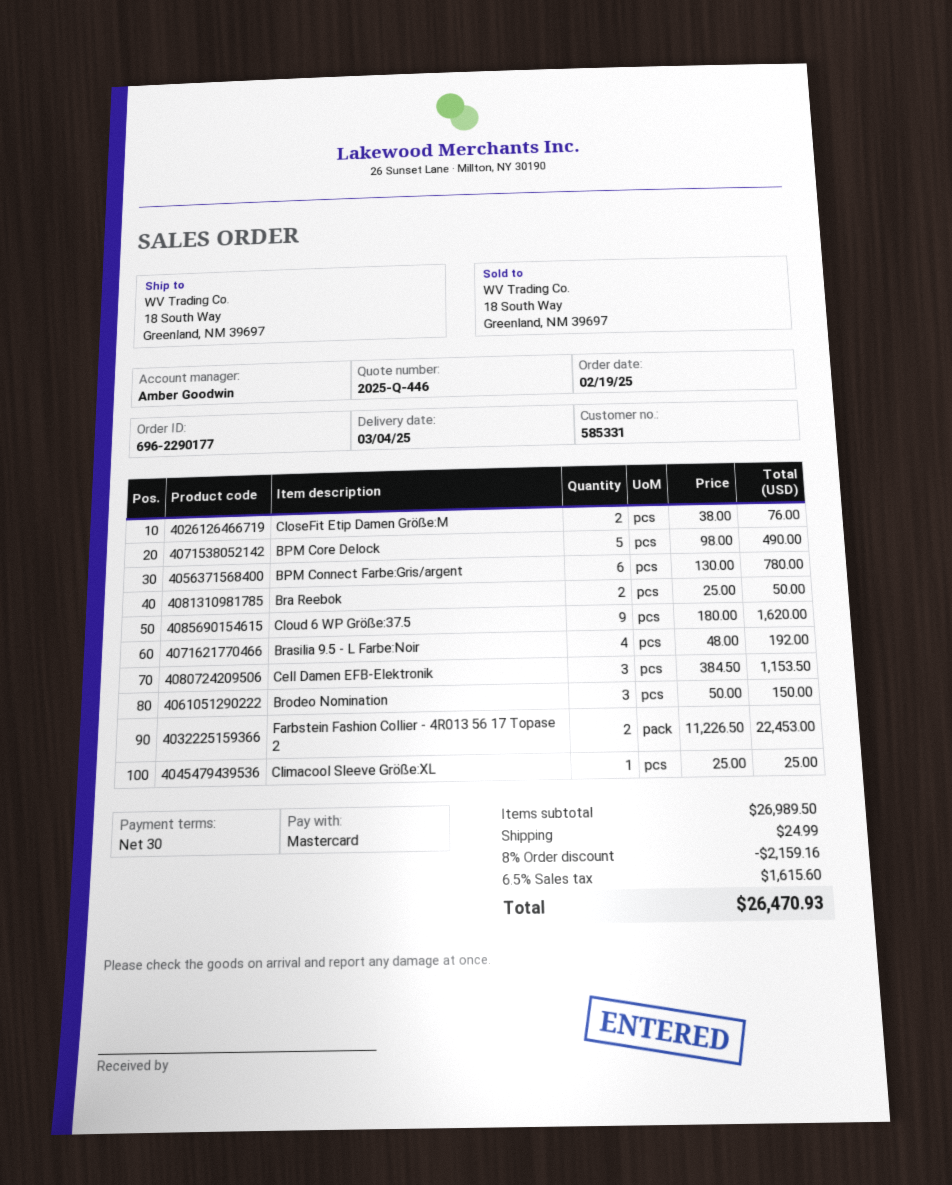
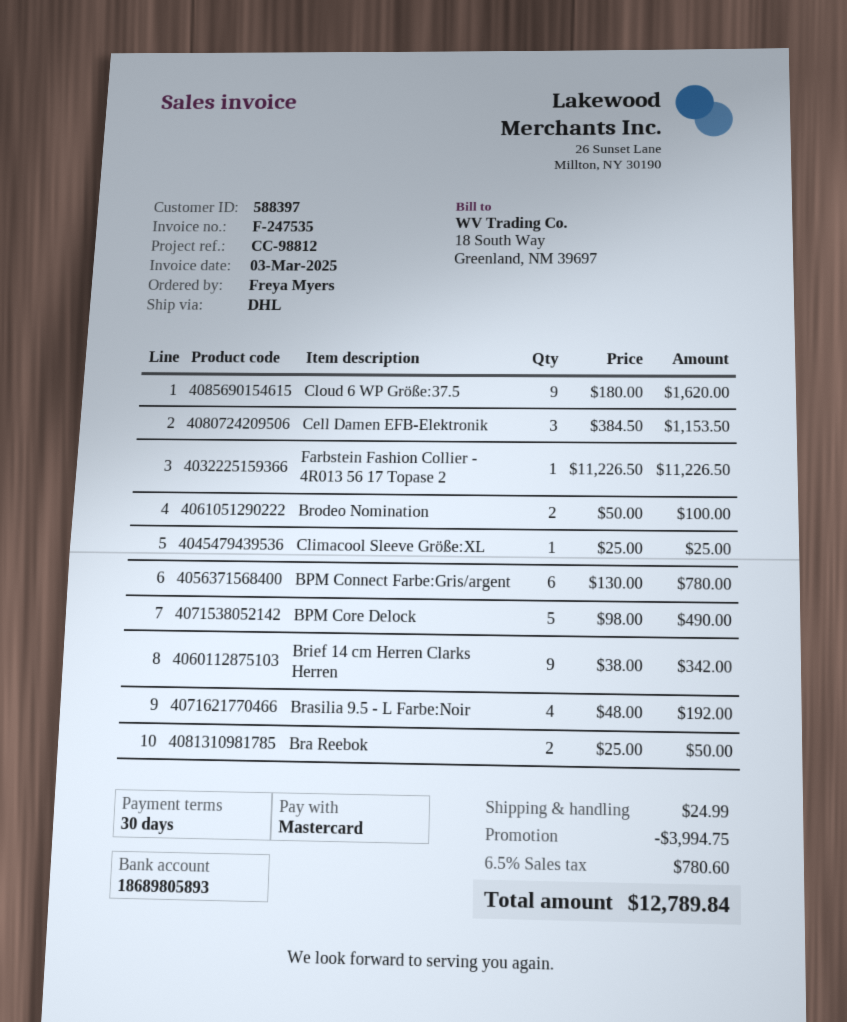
customer number: 585331 -> 588397
CloseFit Etip Damen Größe:M: 2 x 38.00 = 76.00 -> none
Brodeo Nomination: 3 x 50.00 = 150.00 -> 2 x 50.00 = 100.00
Farbstein Fashion Collier - 4R013 56 17 Topase 2: 2 x 11226.50 = 22453.00 -> 1 x 11226.50 = 11226.50
Brief 14 cm Herren Clarks Herren: none -> 9 x 38.00 = 342.00
discount: 2159.16 -> 3994.75
tax: 6.5% = 1615.60 -> 6.5% = 780.60
total: 26470.93 -> 12789.84

